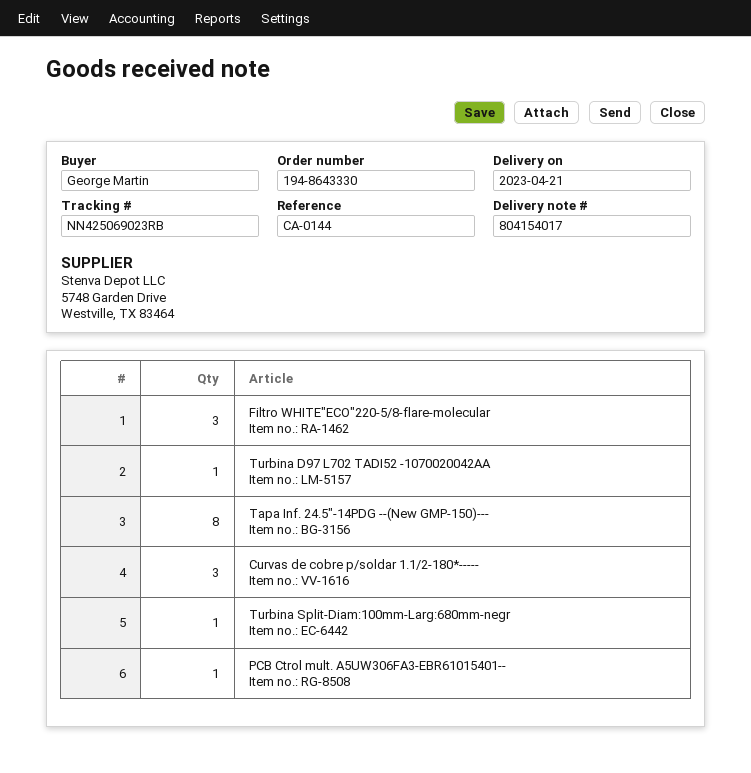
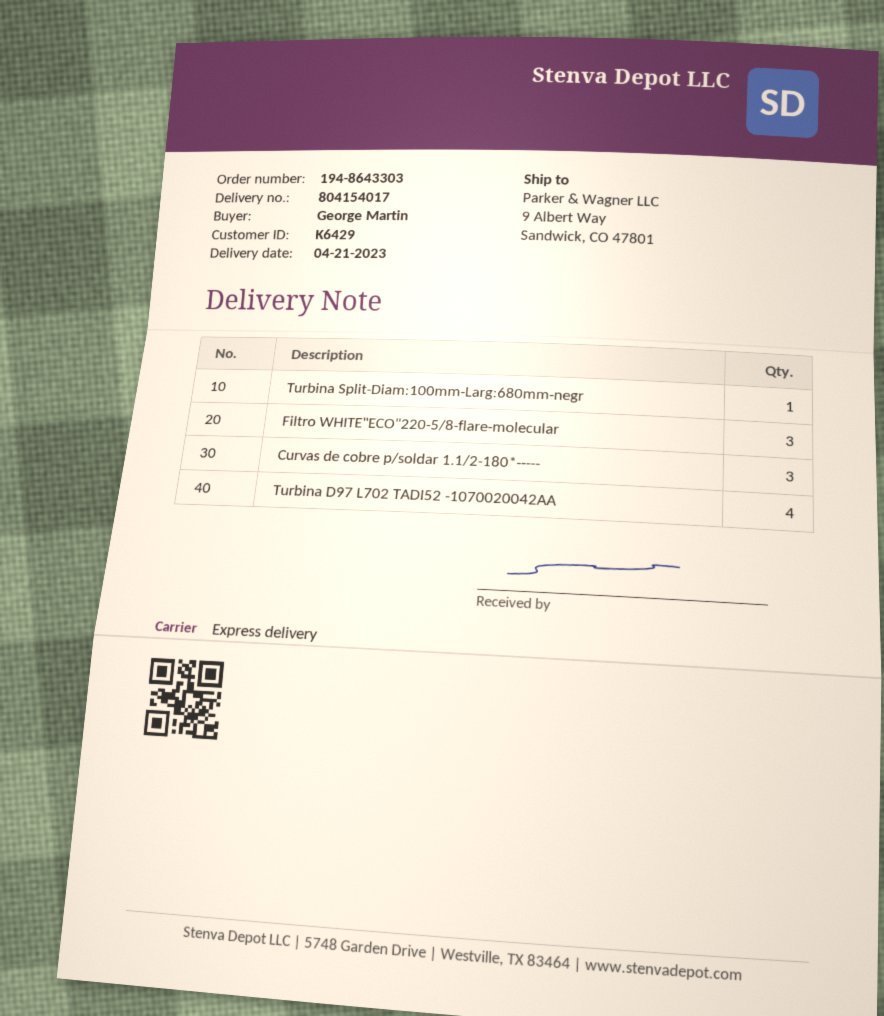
order number: 194-8643330 -> 194-8643303
Turbina D97 L702 TADI52 -1070020042AA: 1 -> 4
Tapa Inf. 24.5"-14PDG --(New GMP-150)---: 8 -> none
PCB Ctrol mult. A5UW306FA3-EBR61015401--: 1 -> none

